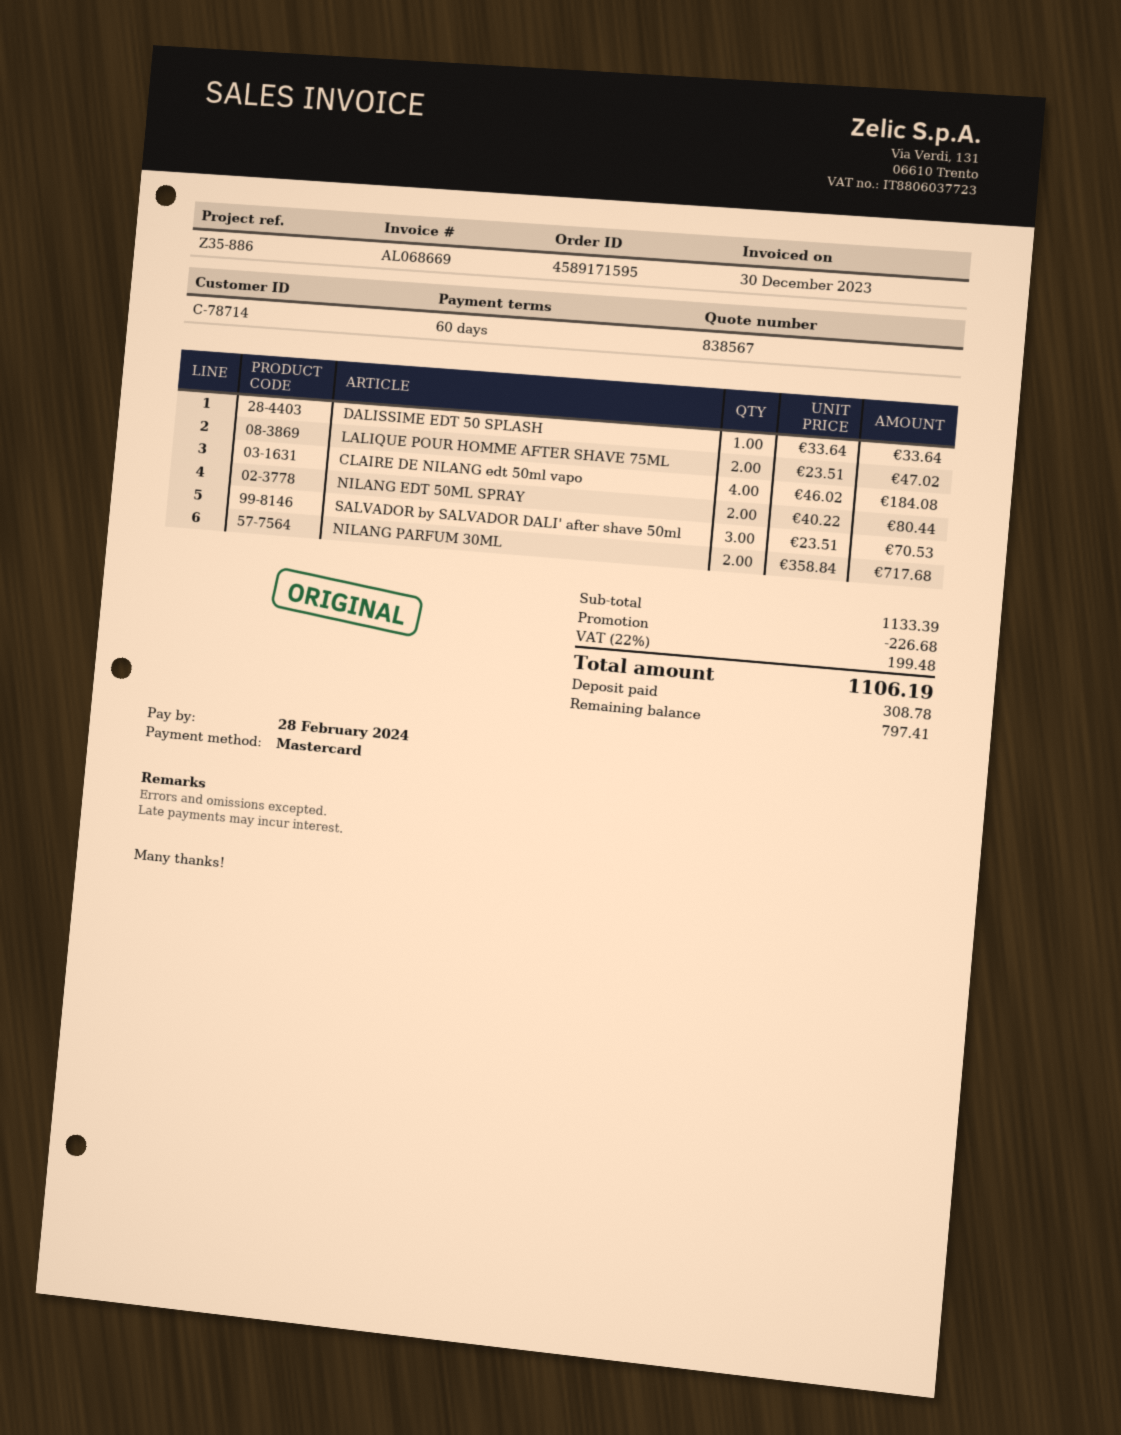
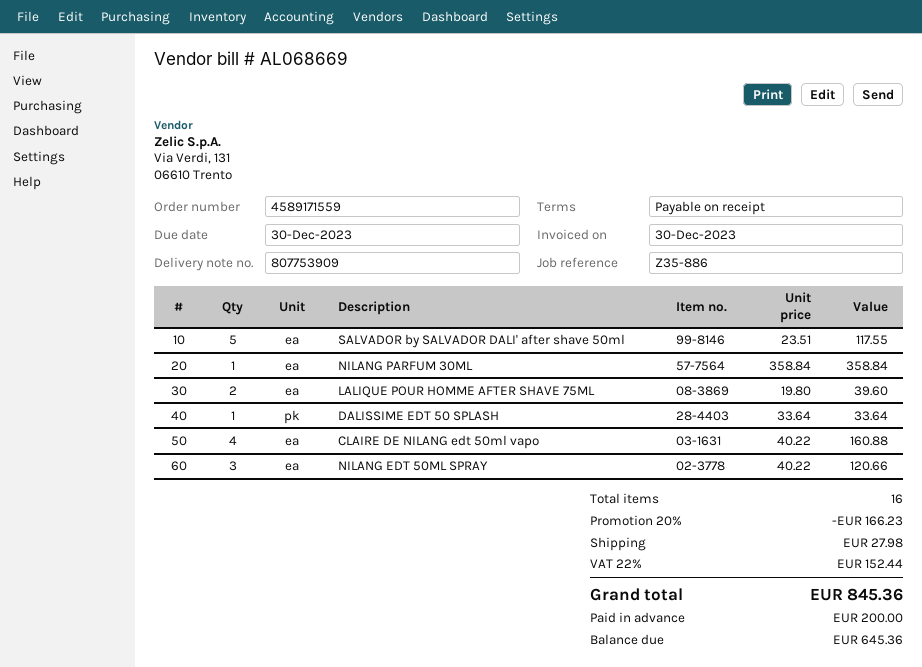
order number: 4589171595 -> 4589171559
payment terms: 60 days -> on receipt
due date: 2024-02-28 -> 2023-12-30
LALIQUE POUR HOMME AFTER SHAVE 75ML: 2 x 23.51 = 47.02 -> 2 x 19.80 = 39.60
CLAIRE DE NILANG edt 50ml vapo: 4 x 46.02 = 184.08 -> 4 x 40.22 = 160.88
NILANG EDT 50ML SPRAY: 2 x 40.22 = 80.44 -> 3 x 40.22 = 120.66
SALVADOR by SALVADOR DALI' after shave 50ml: 3 x 23.51 = 70.53 -> 5 x 23.51 = 117.55
NILANG PARFUM 30ML: 2 x 358.84 = 717.68 -> 1 x 358.84 = 358.84
discount: 226.68 -> 166.23
shipping: none -> 27.98
tax: 22% = 199.48 -> 22% = 152.44
total: 1106.19 -> 845.36
deposit: 308.78 -> 200.00
balance: 797.41 -> 645.36

